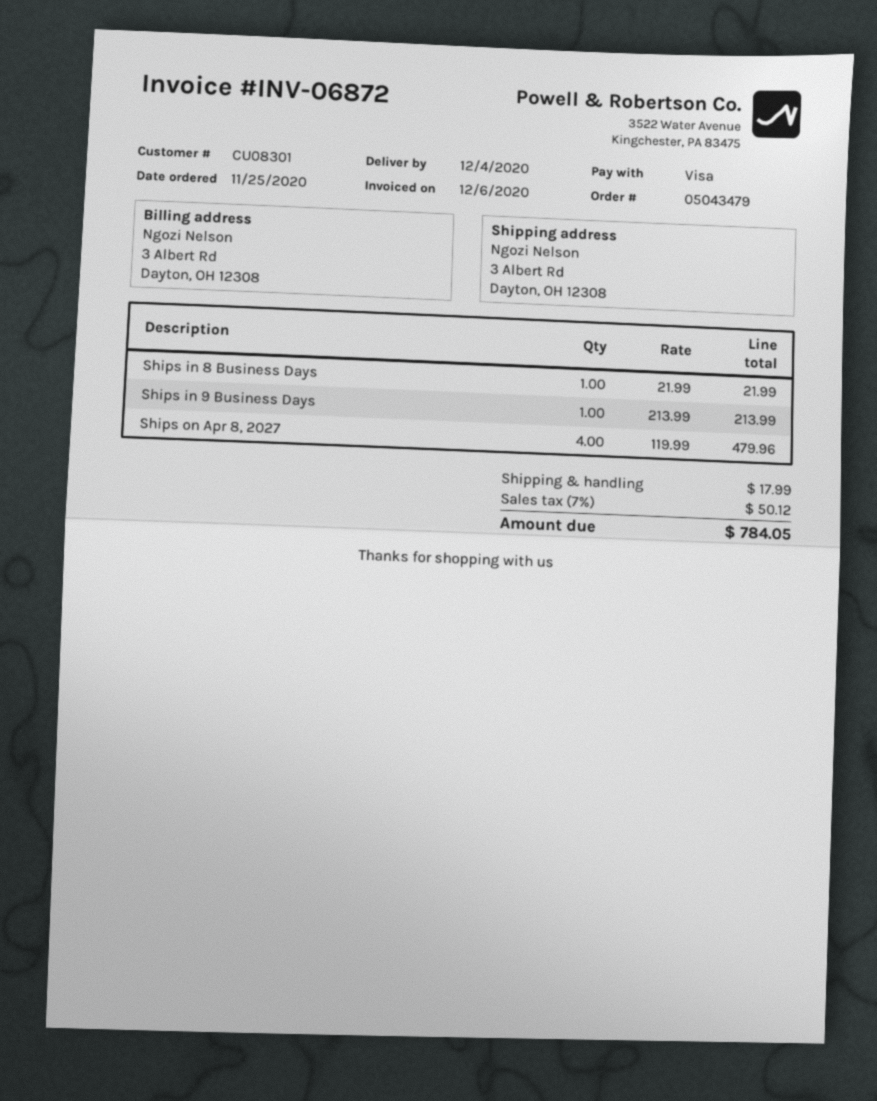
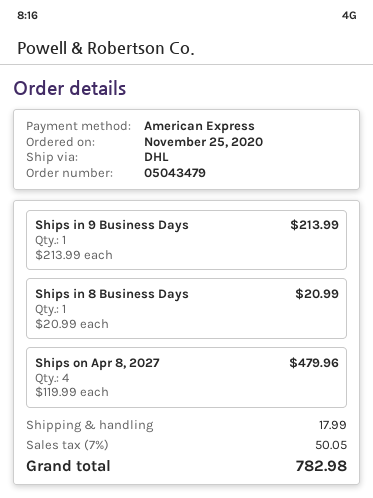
payment method: Visa -> American Express
Ships in 8 Business Days: 1 x 21.99 = 21.99 -> 1 x 20.99 = 20.99
tax: 7% = 50.12 -> 7% = 50.05
total: 784.05 -> 782.98

